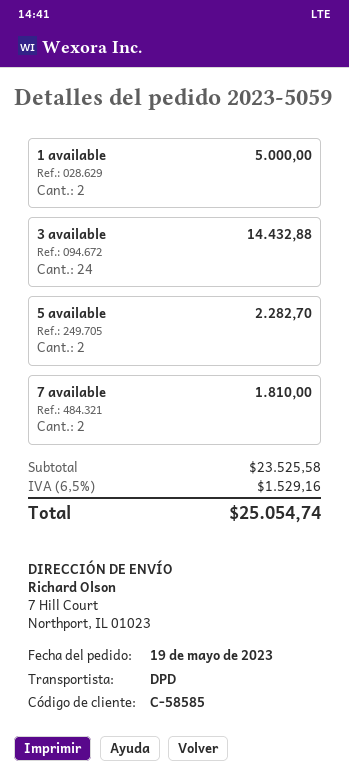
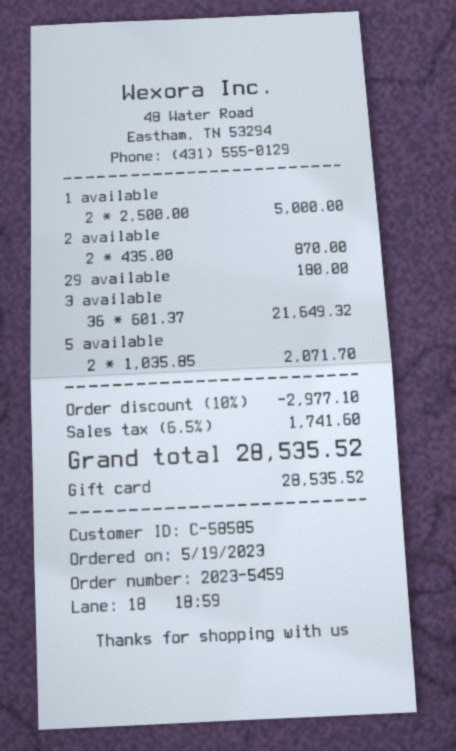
order number: 2023-5059 -> 2023-5459
3 available: 24 for 14432.88 -> 36 for 21649.32
5 available: 2 for 2282.70 -> 2 for 2071.70
7 available: 2 for 1810.00 -> none
2 available: none -> 2 for 870.00
29 available: none -> 1 for 180.00
discount: none -> 10% = 2977.10
tax: 6.5% = 1529.16 -> 6.5% = 1741.60
total: 25054.74 -> 28535.52

